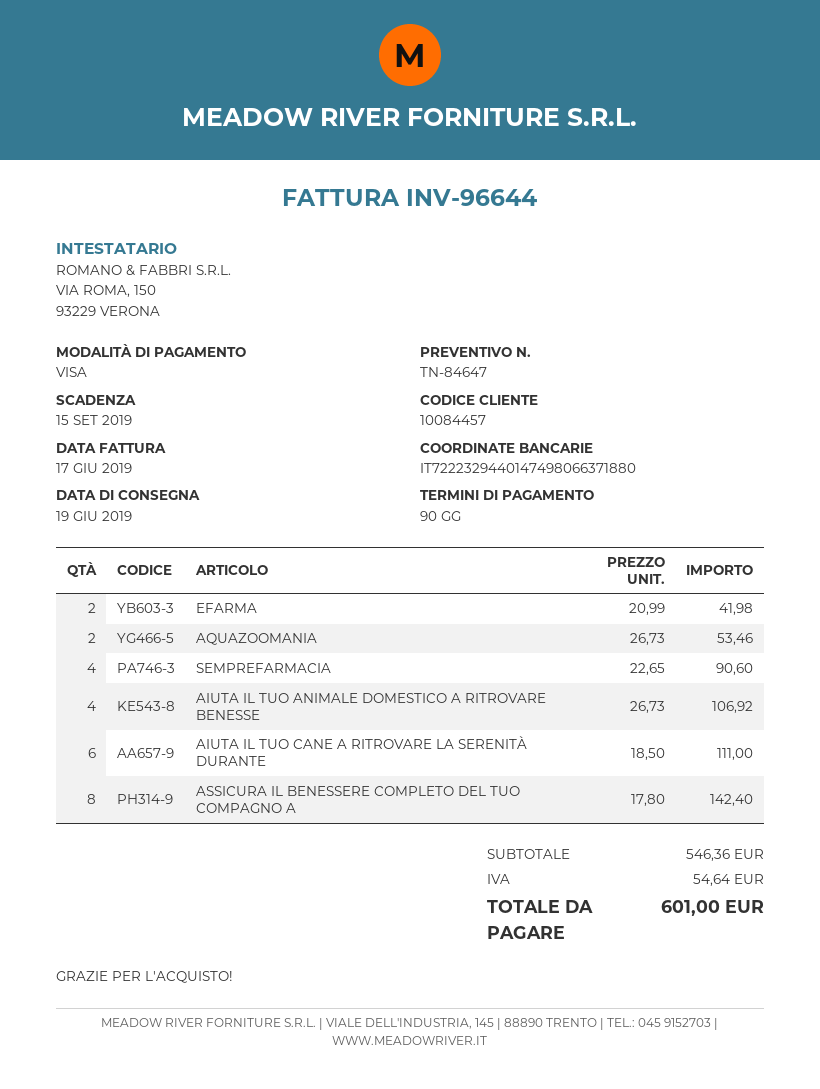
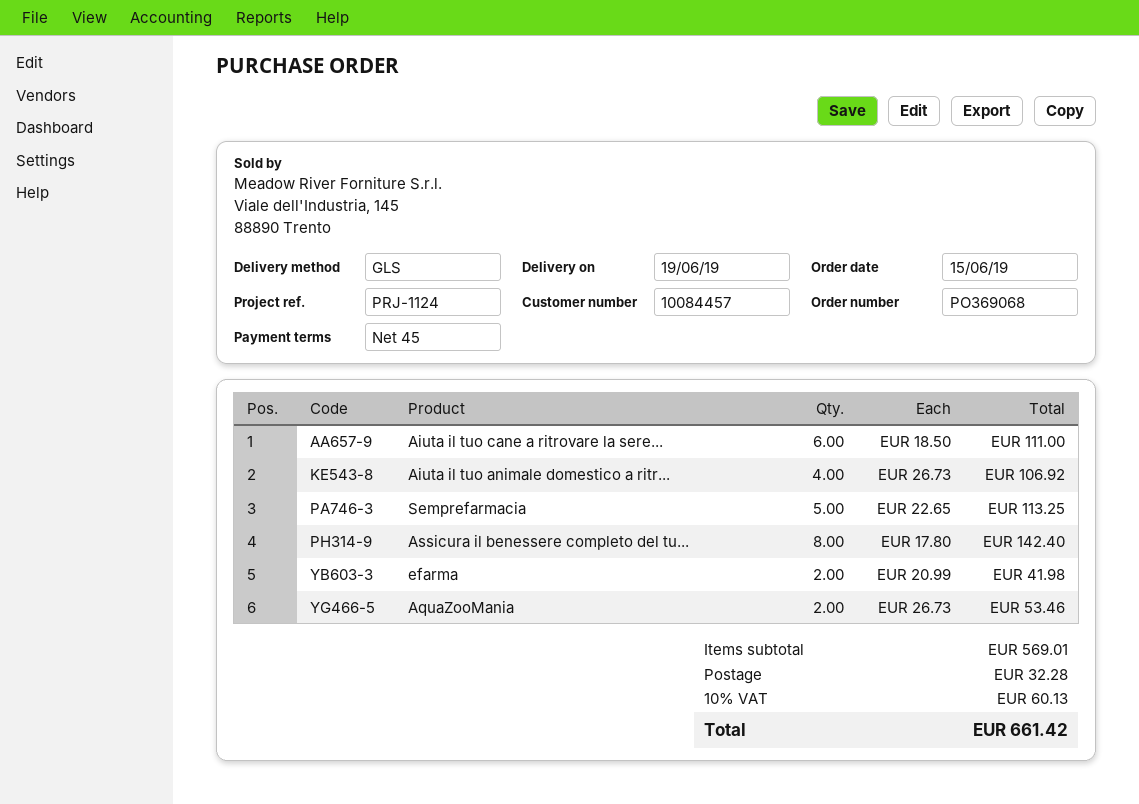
payment terms: 90 days -> 45 days
SEMPREFARMACIA: 4 x 22.65 = 90.60 -> 5 x 22.65 = 113.25
subtotal: 546.36 -> 569.01
shipping: none -> 32.28
tax: 54.64 -> 60.13
total: 601.00 -> 661.42

